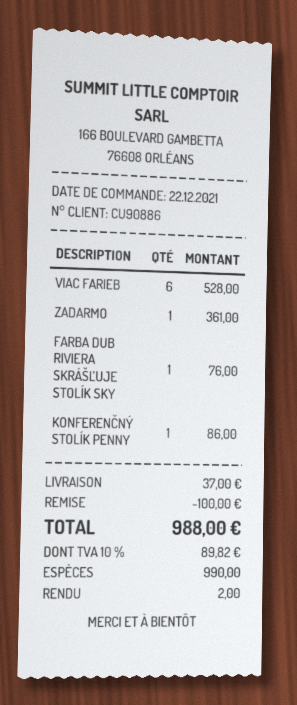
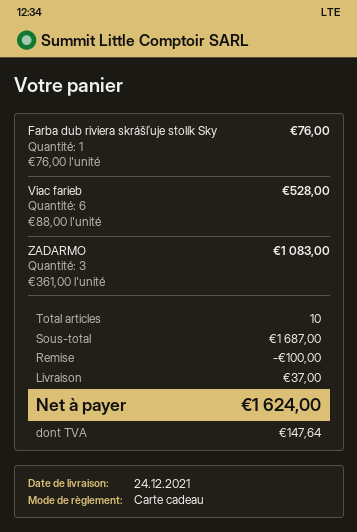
payment method: cash -> gift card
ZADARMO: 1 for 361.00 -> 3 for 1083.00
KONFERENČNÝ STOLÍK PENNY: 1 for 86.00 -> none
tax: 89.82 -> 147.64
total: 988.00 -> 1624.00

